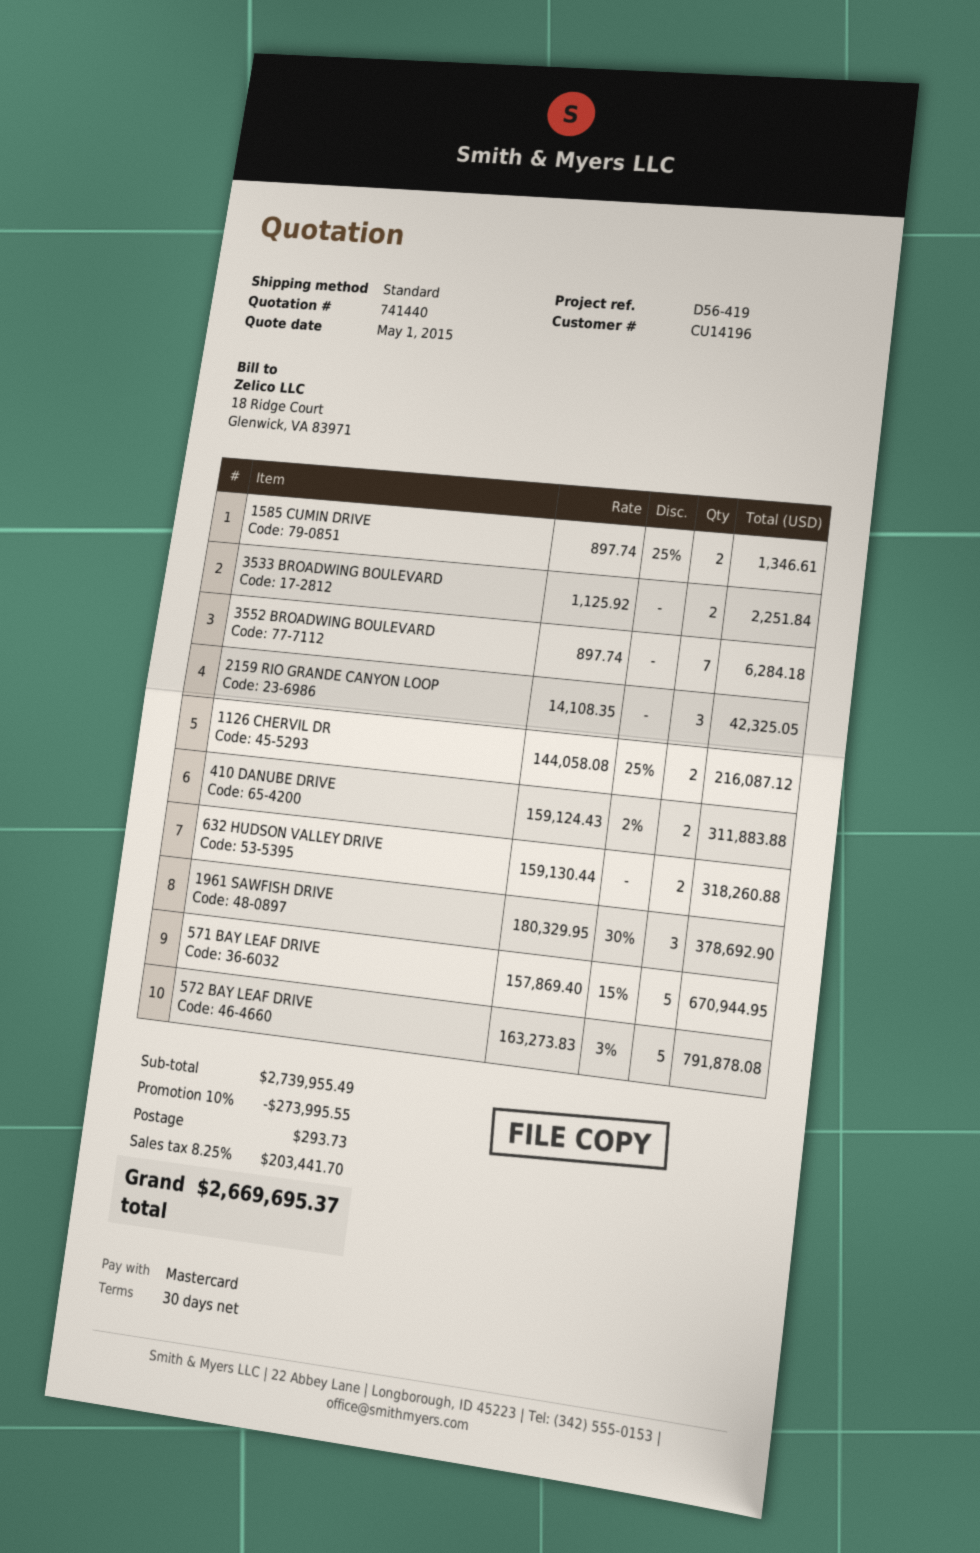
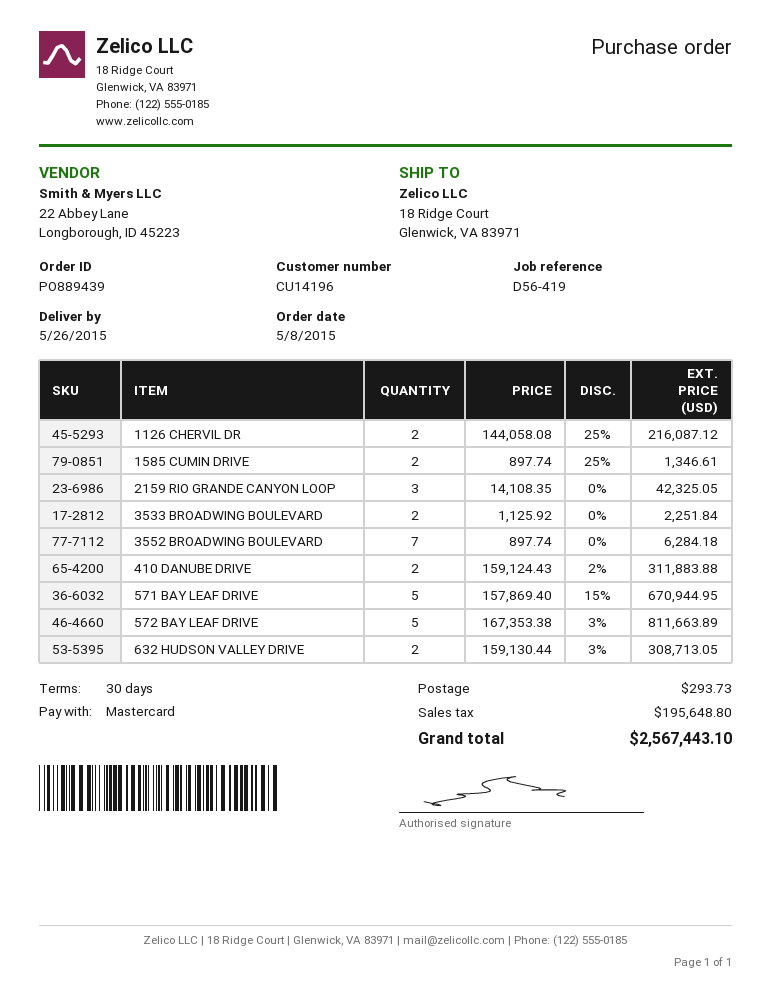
632 HUDSON VALLEY DRIVE: 2 x 159130.44 = 318260.88 -> 2 x 159130.44 - 3% = 308713.05
1961 SAWFISH DRIVE: 3 x 180329.95 - 30% = 378692.90 -> none
572 BAY LEAF DRIVE: 5 x 163273.83 - 3% = 791878.08 -> 5 x 167353.38 - 3% = 811663.89
discount: 10% = 273995.55 -> none
tax: 203441.70 -> 195648.80
total: 2669695.37 -> 2567443.10

